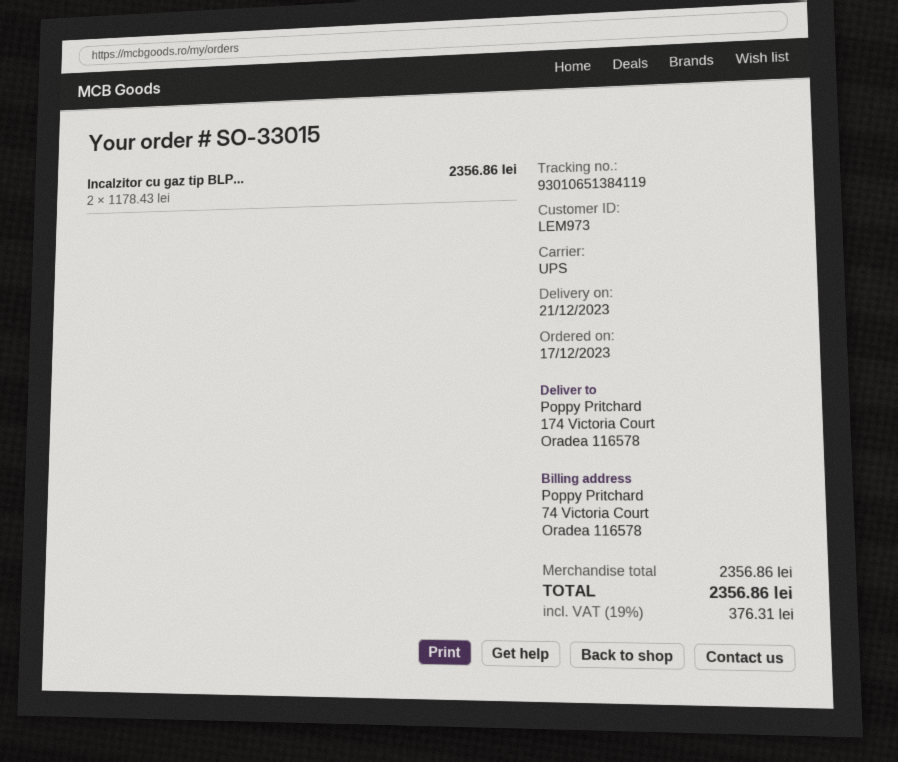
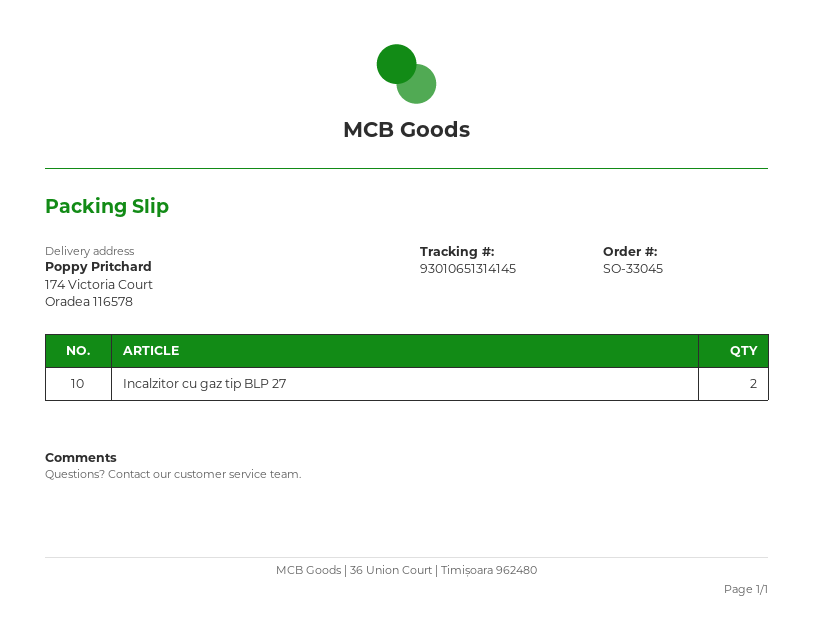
order number: SO-33015 -> SO-33045
tracking number: 93010651384119 -> 93010651314145

